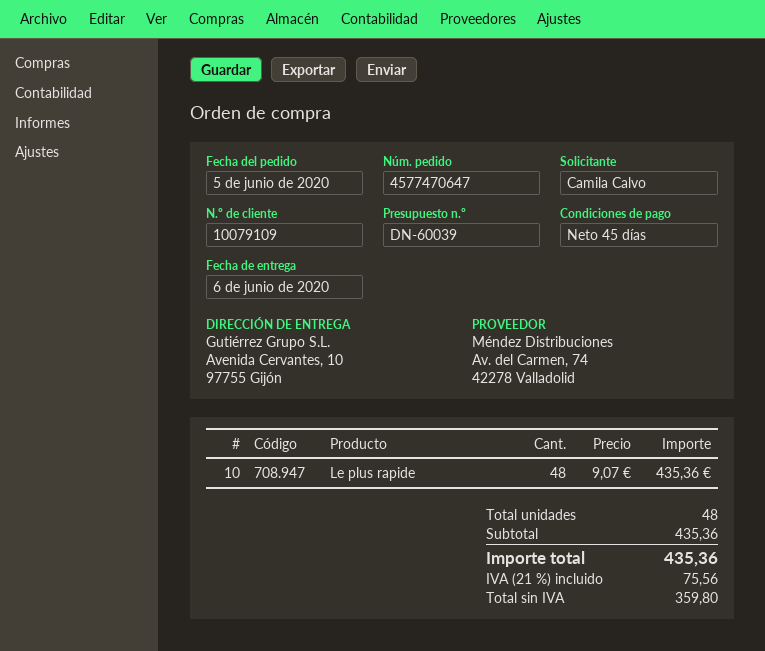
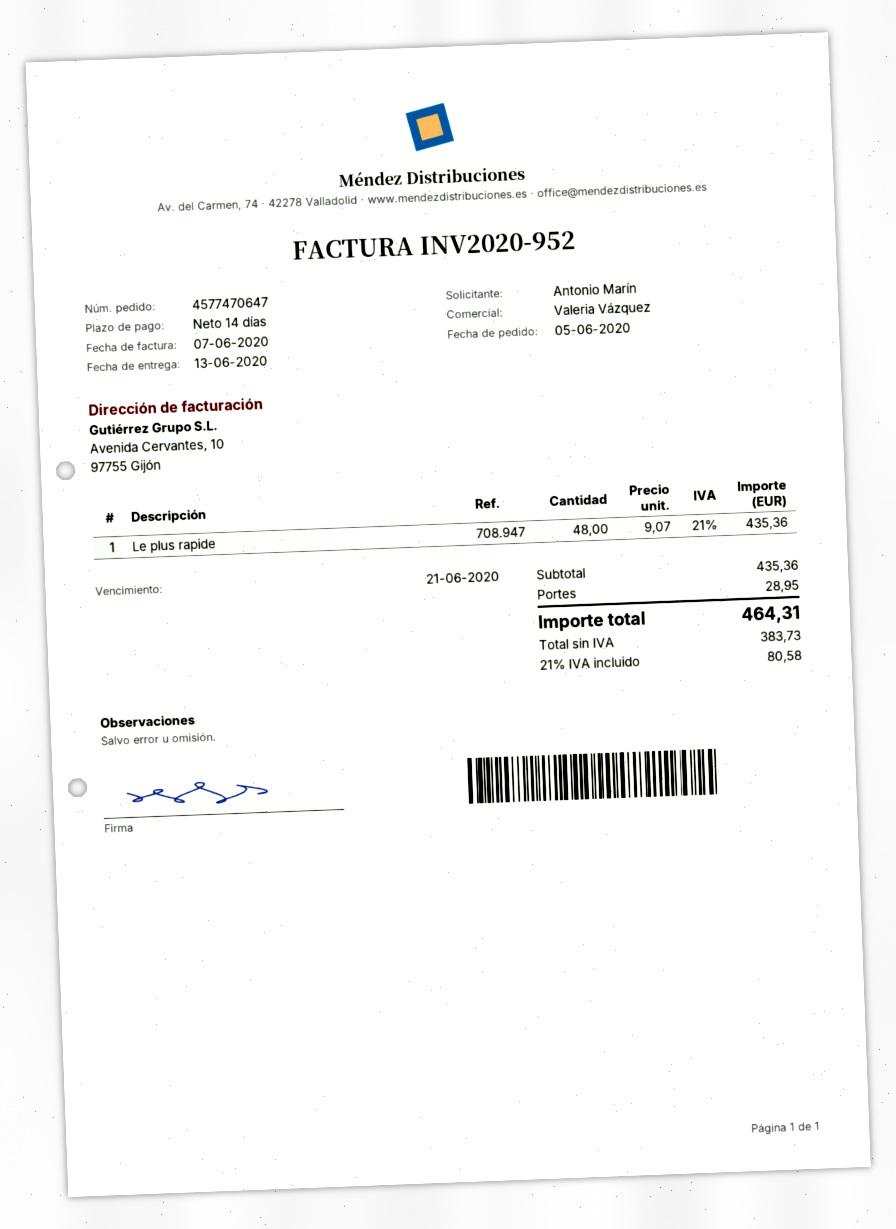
delivery date: 2020-06-06 -> 2020-06-13
payment terms: 45 days -> 14 days
ordered by: Camila Calvo -> Antonio Marín
shipping: none -> 28.95
net: 359.80 -> 383.73
tax: 21% = 75.56 -> 21% = 80.58
total: 435.36 -> 464.31

